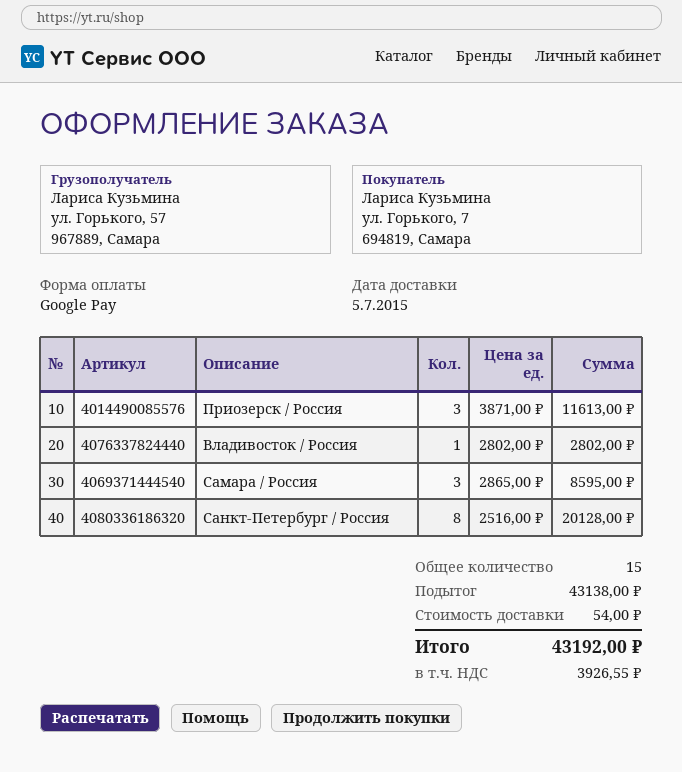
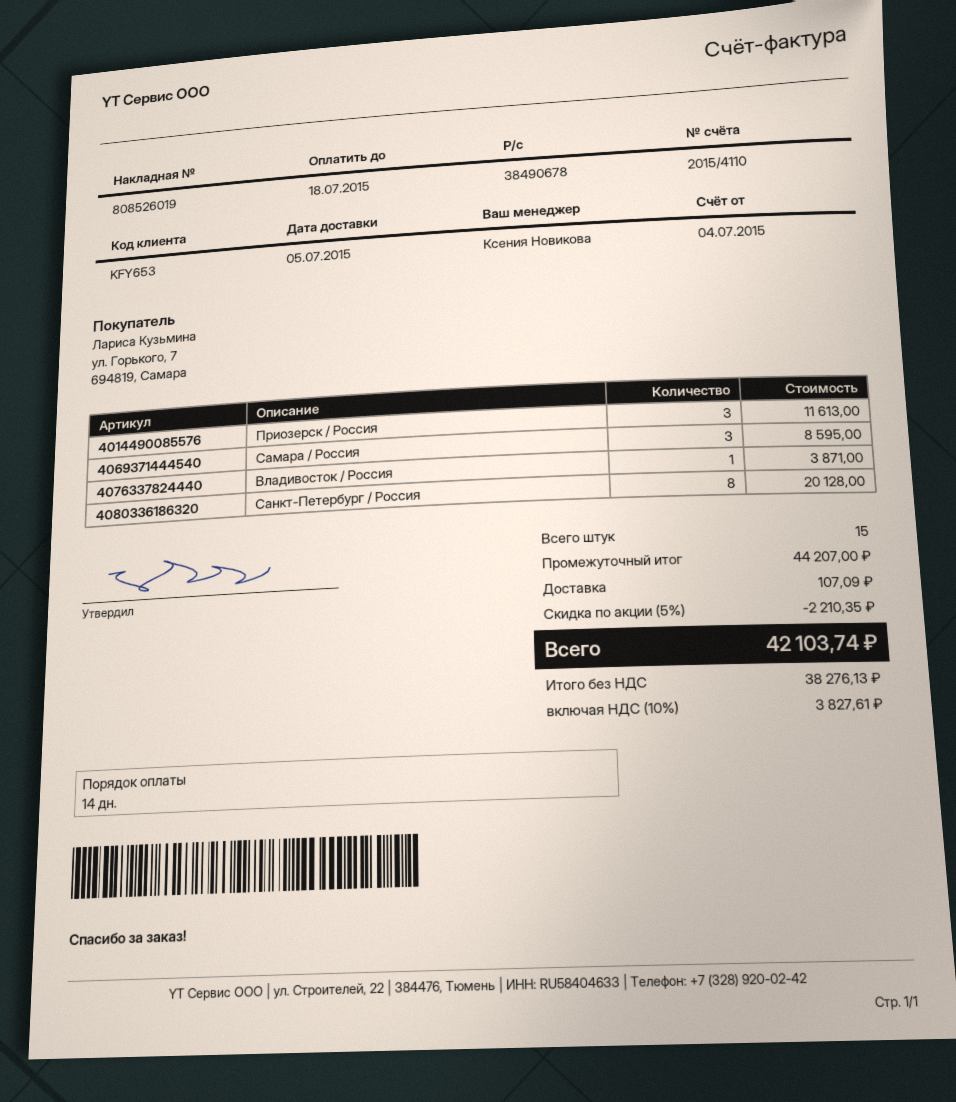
Владивосток / Россия: 1 for 2802.00 -> 1 for 3871.00
subtotal: 43138.00 -> 44207.00
discount: none -> 5% = 2210.35
shipping: 54.00 -> 107.09
tax: 3926.55 -> 3827.61
total: 43192.00 -> 42103.74

